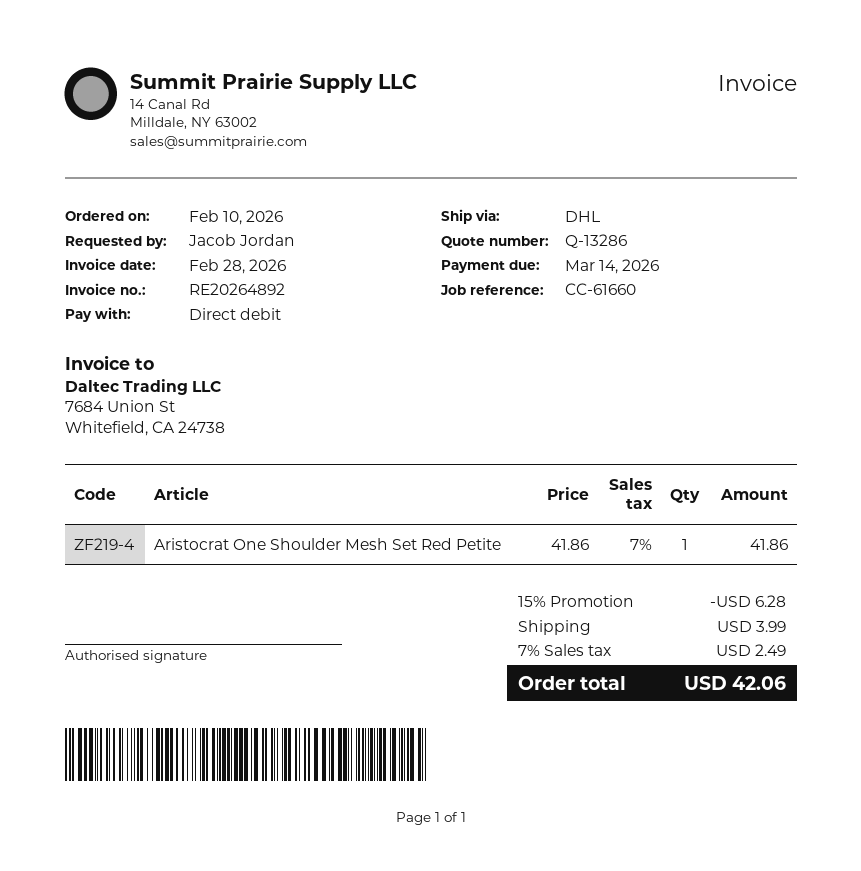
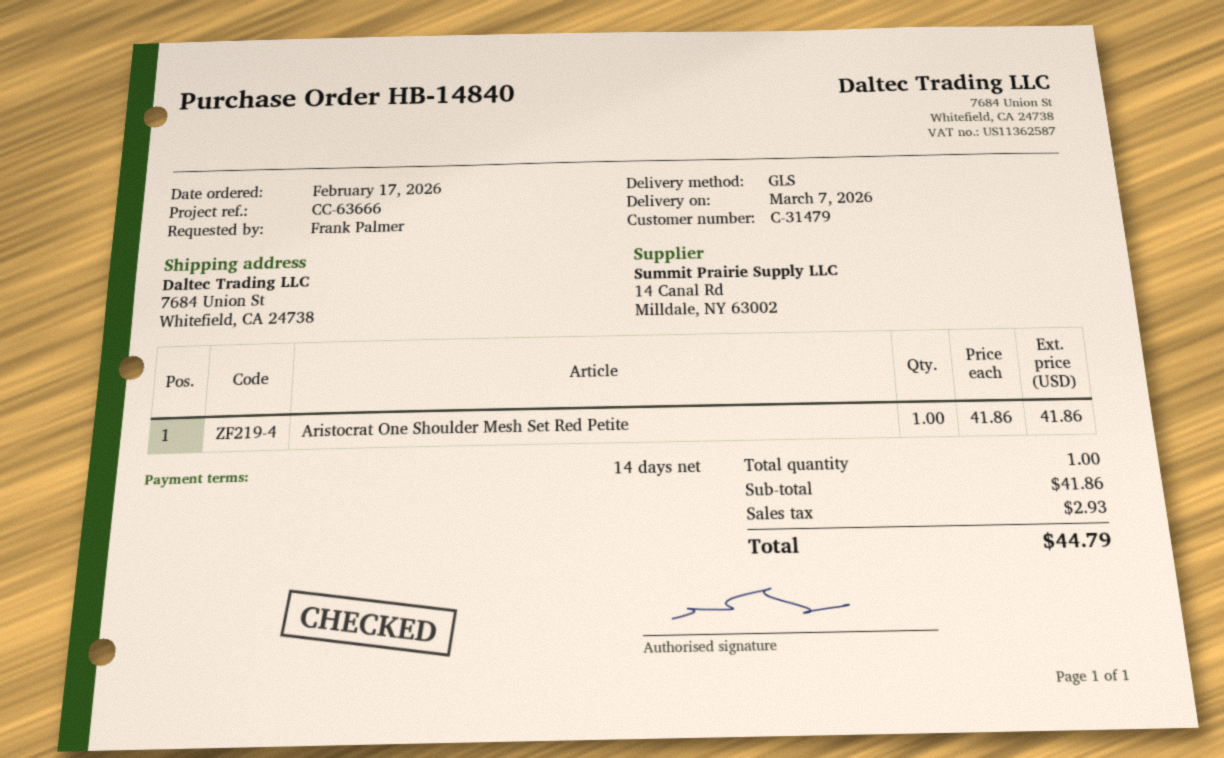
order date: 2026-02-10 -> 2026-02-17
reference: CC-61660 -> CC-63666
ordered by: Jacob Jordan -> Frank Palmer
shipping method: DHL -> GLS
discount: 15% = 6.28 -> none
shipping: 3.99 -> none
tax: 2.49 -> 2.93
total: 42.06 -> 44.79

